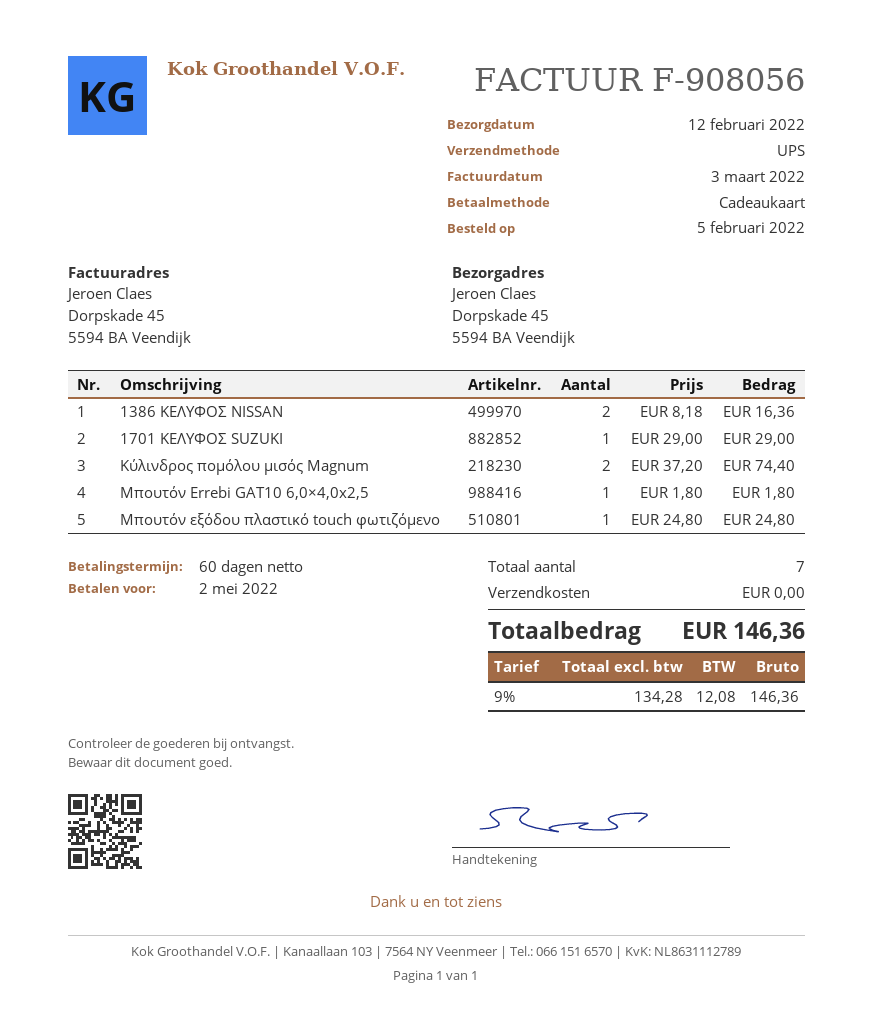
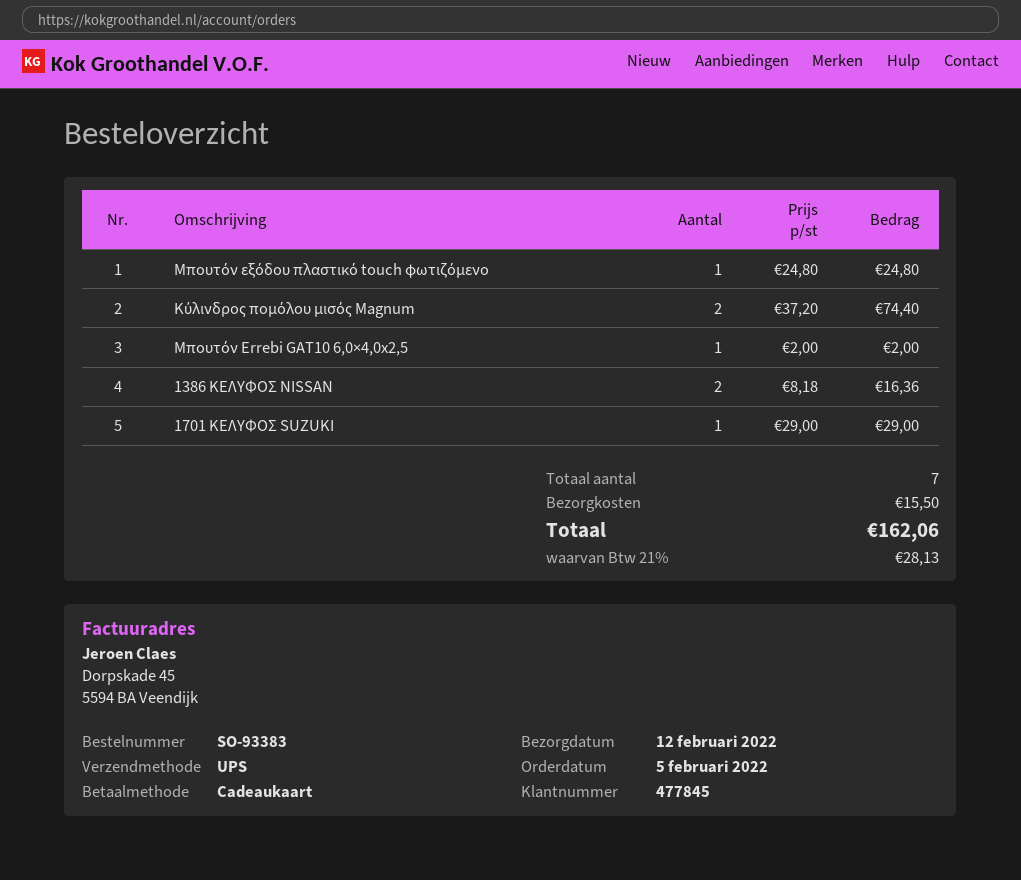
Μπουτόν Errebi GAT10 6,0×4,0x2,5: 1 x 1.80 = 1.80 -> 1 x 2.00 = 2.00
shipping: 0.00 -> 15.50
tax: 9% = 12.08 -> 21% = 28.13
total: 146.36 -> 162.06

